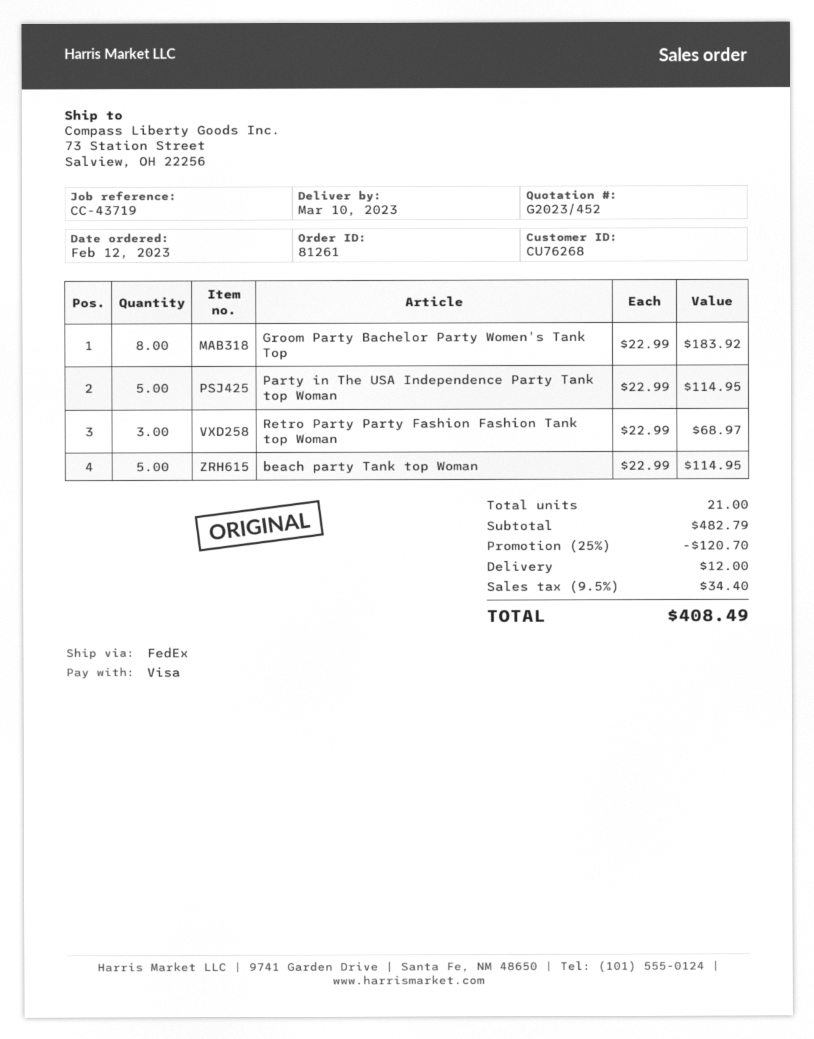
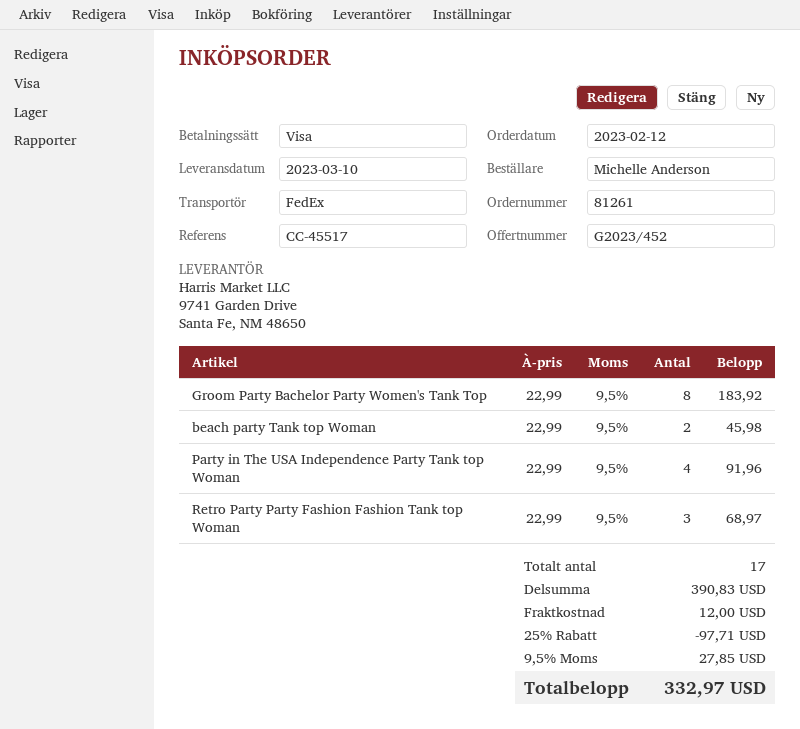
reference: CC-43719 -> CC-45517
Party in The USA Independence Party Tank top Woman: 5 x 22.99 = 114.95 -> 4 x 22.99 = 91.96
beach party Tank top Woman: 5 x 22.99 = 114.95 -> 2 x 22.99 = 45.98
total quantity: 21 -> 17
subtotal: 482.79 -> 390.83
discount: 25% = 120.70 -> 25% = 97.71
tax: 9.5% = 34.40 -> 9.5% = 27.85
total: 408.49 -> 332.97

